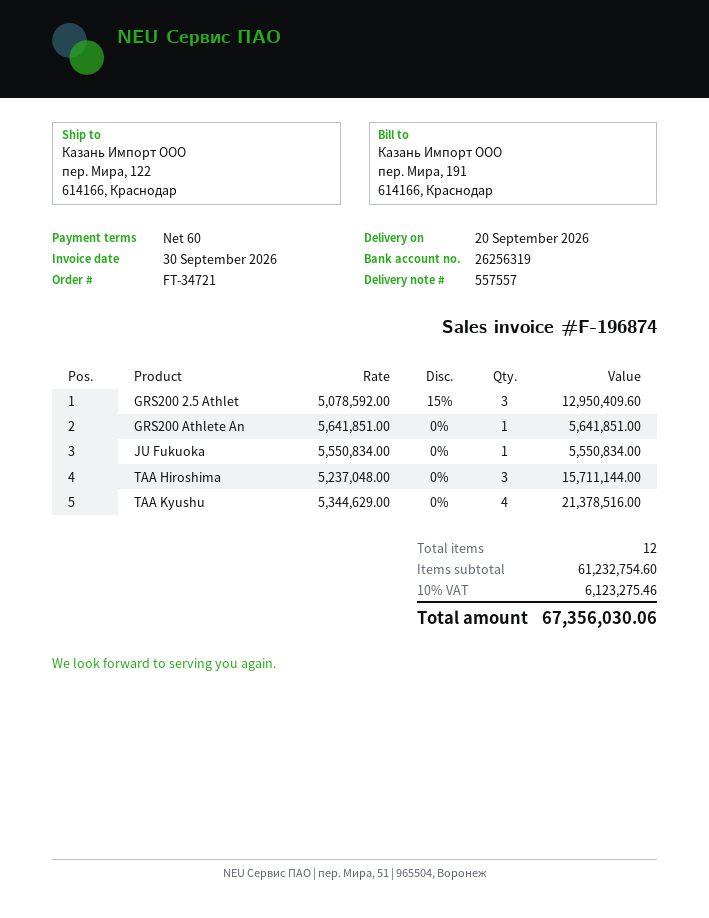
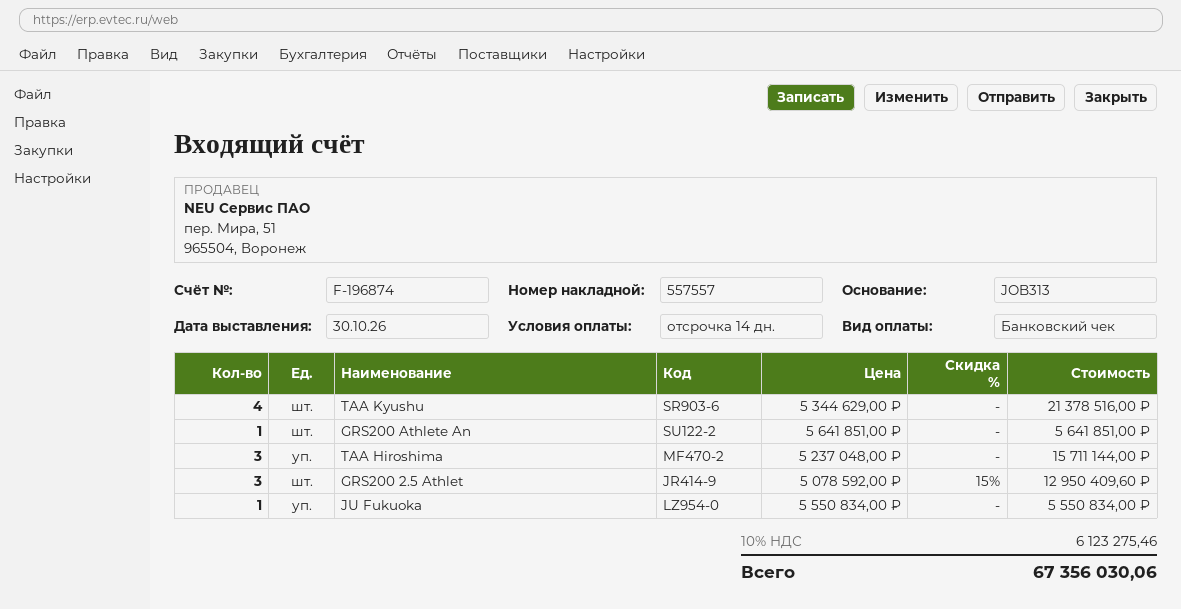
invoice date: 2026-09-30 -> 2026-10-30
payment terms: 60 days -> 14 days

